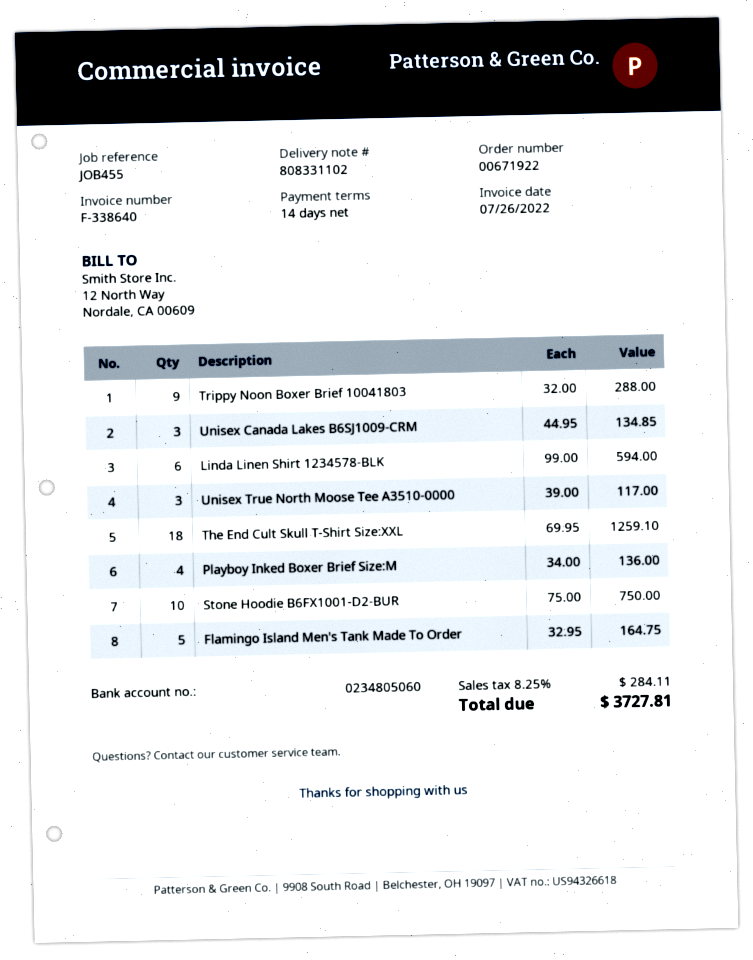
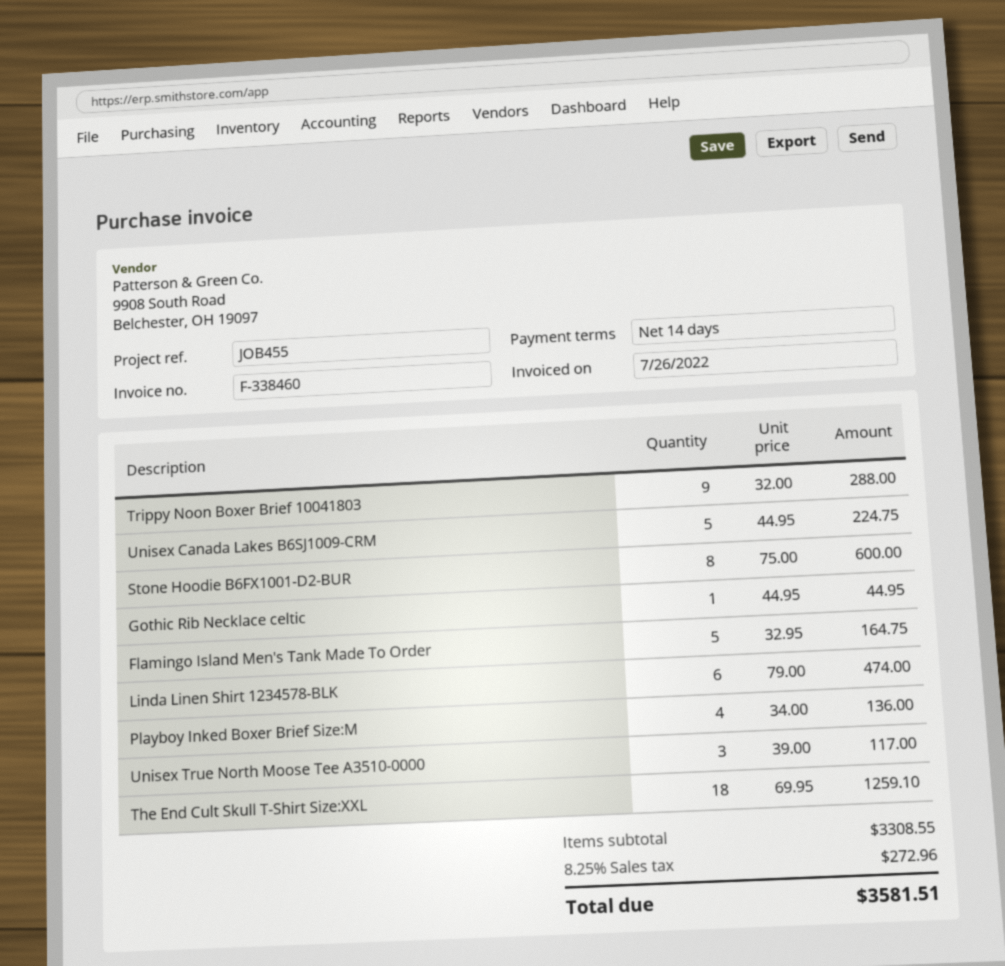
invoice number: F-338640 -> F-338460
Unisex Canada Lakes B6SJ1009-CRM: 3 x 44.95 = 134.85 -> 5 x 44.95 = 224.75
Linda Linen Shirt 1234578-BLK: 6 x 99.00 = 594.00 -> 6 x 79.00 = 474.00
Stone Hoodie B6FX1001-D2-BUR: 10 x 75.00 = 750.00 -> 8 x 75.00 = 600.00
Gothic Rib Necklace celtic: none -> 1 x 44.95 = 44.95
tax: 8.25% = 284.11 -> 8.25% = 272.96
total: 3727.81 -> 3581.51

